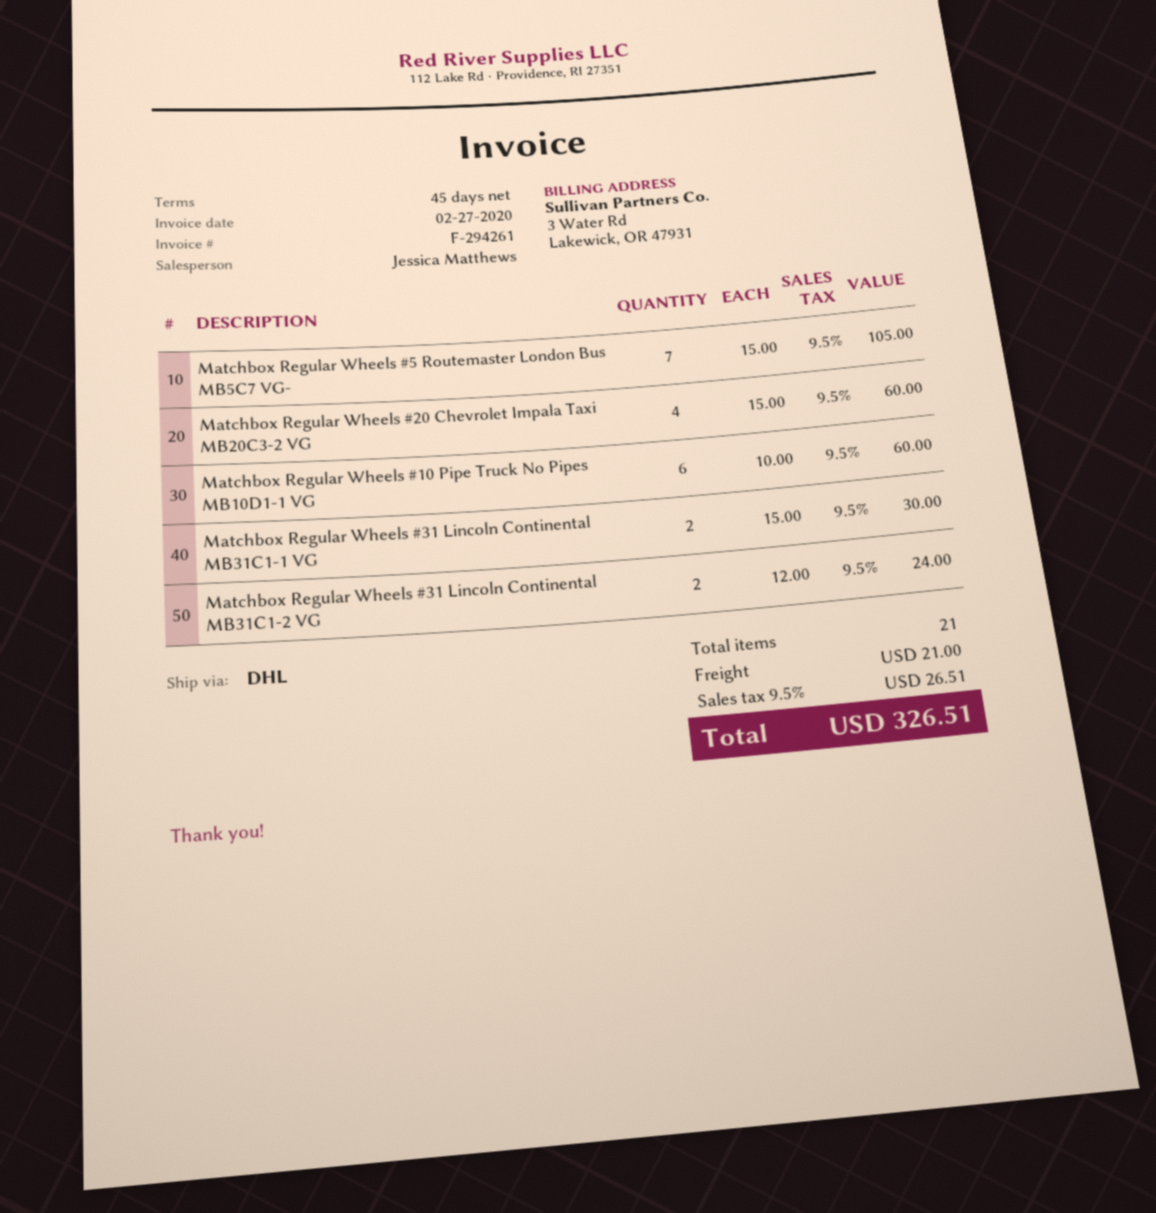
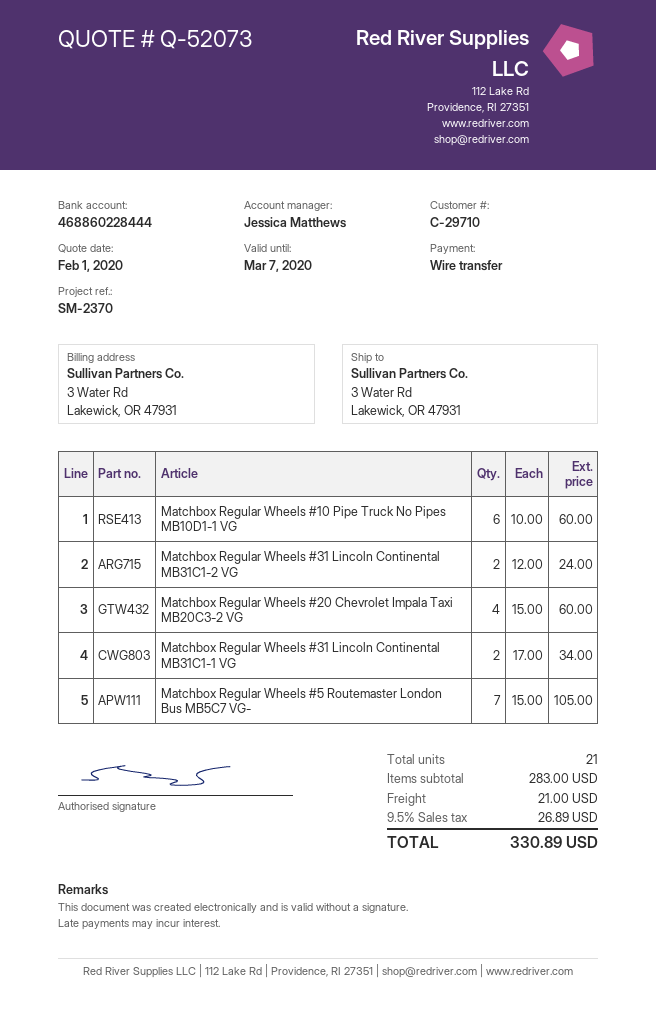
Matchbox Regular Wheels #31 Lincoln Continental MB31C1-1 VG: 2 x 15.00 = 30.00 -> 2 x 17.00 = 34.00
tax: 9.5% = 26.51 -> 9.5% = 26.89
total: 326.51 -> 330.89

